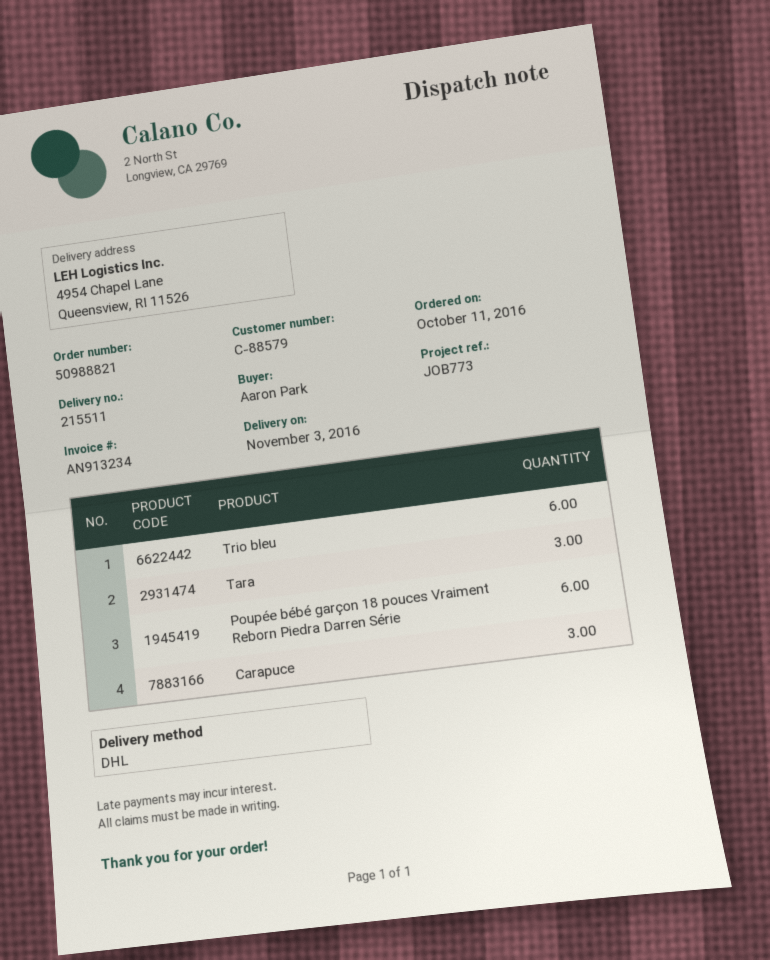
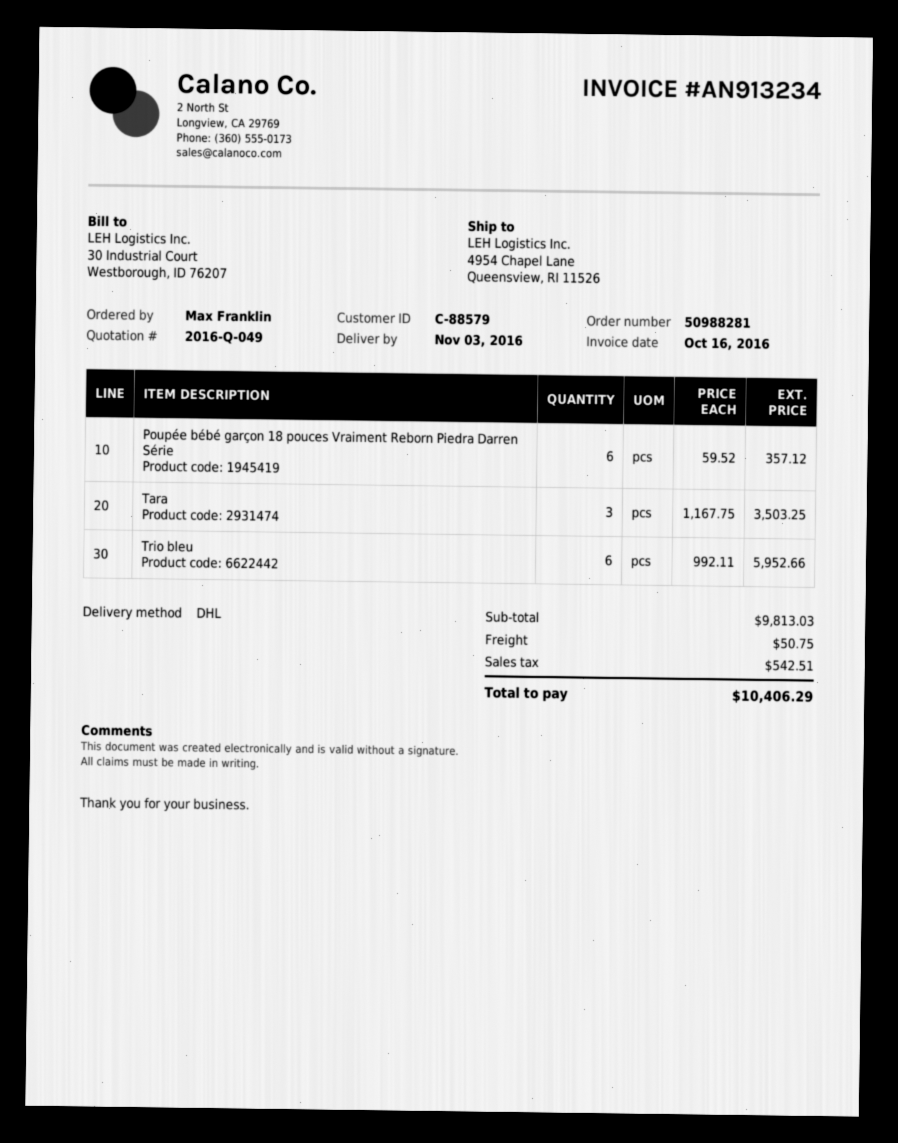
order number: 50988821 -> 50988281
ordered by: Aaron Park -> Max Franklin
Carapuce: 3 -> none

